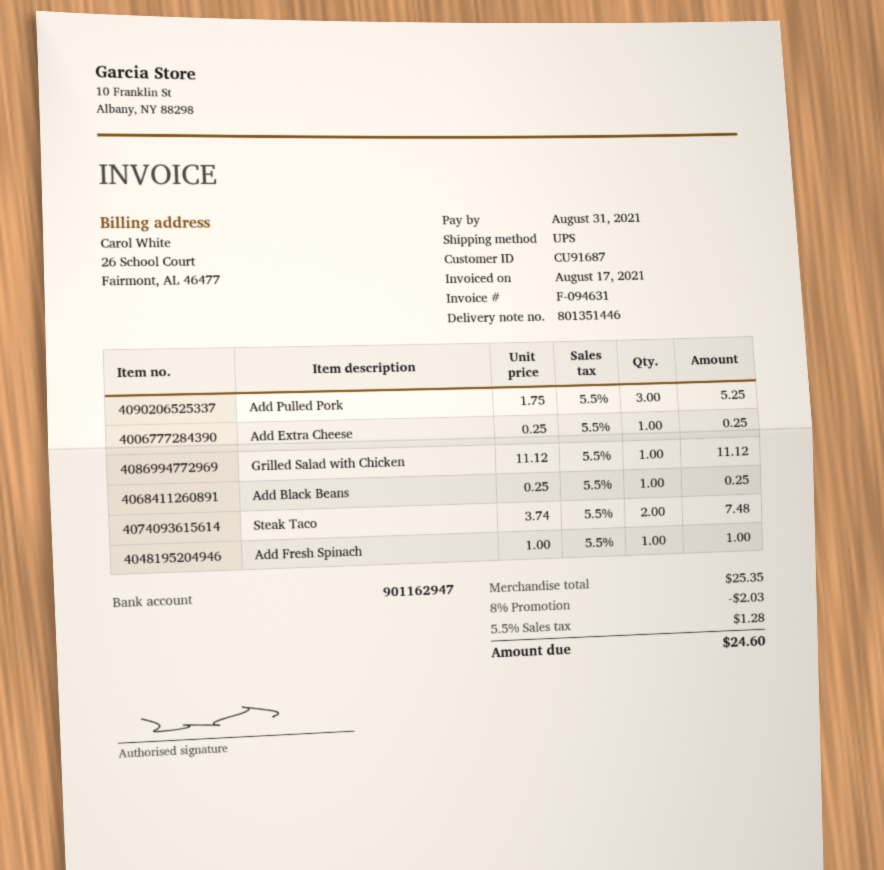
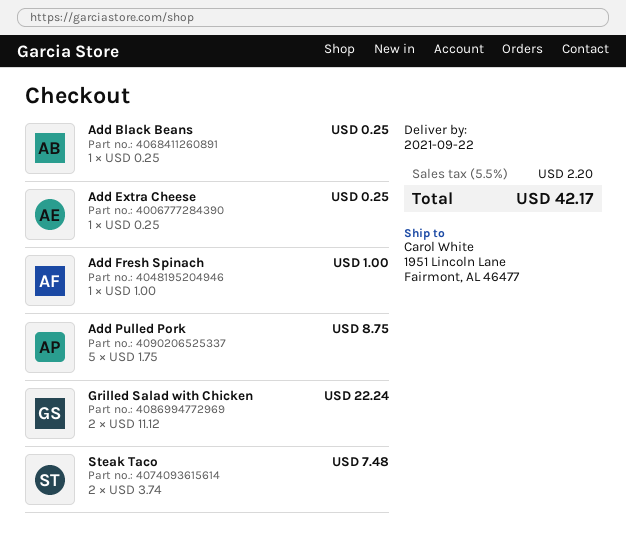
Add Pulled Pork: 3 x 1.75 = 5.25 -> 5 x 1.75 = 8.75
Grilled Salad with Chicken: 1 x 11.12 = 11.12 -> 2 x 11.12 = 22.24
discount: 8% = 2.03 -> none
tax: 5.5% = 1.28 -> 5.5% = 2.20
total: 24.60 -> 42.17

